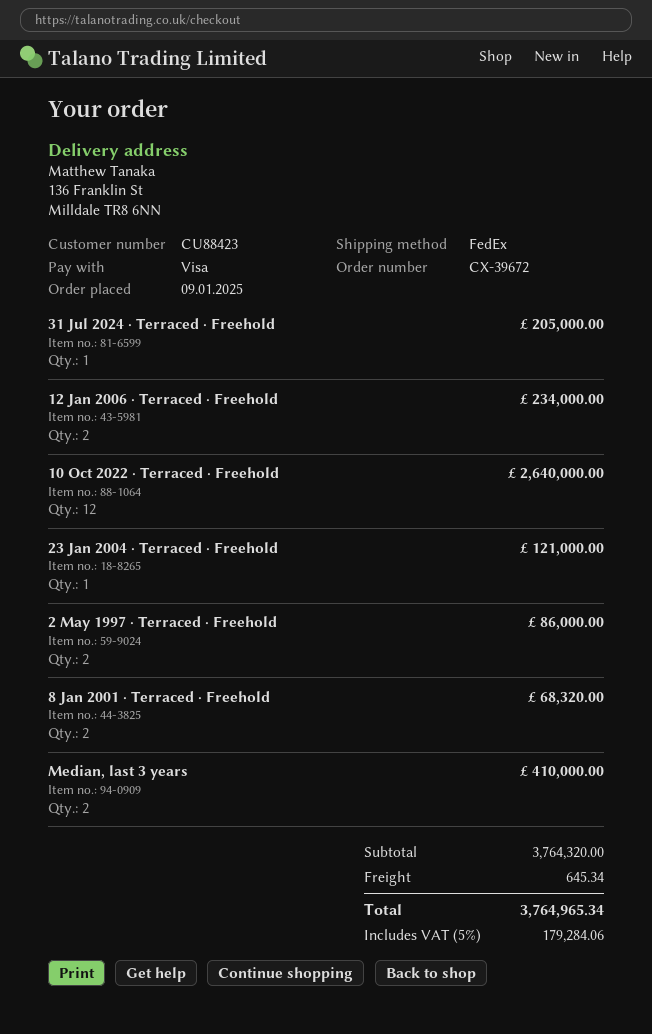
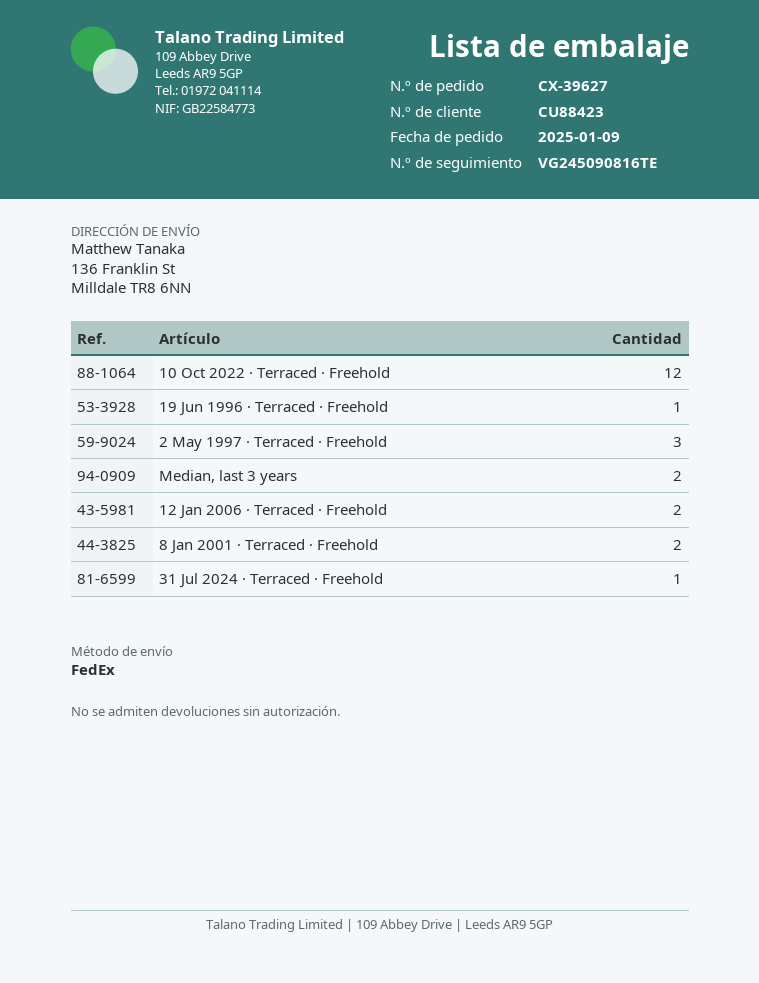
order number: CX-39672 -> CX-39627
23 Jan 2004 · Terraced · Freehold: 1 -> none
2 May 1997 · Terraced · Freehold: 2 -> 3
19 Jun 1996 · Terraced · Freehold: none -> 1

